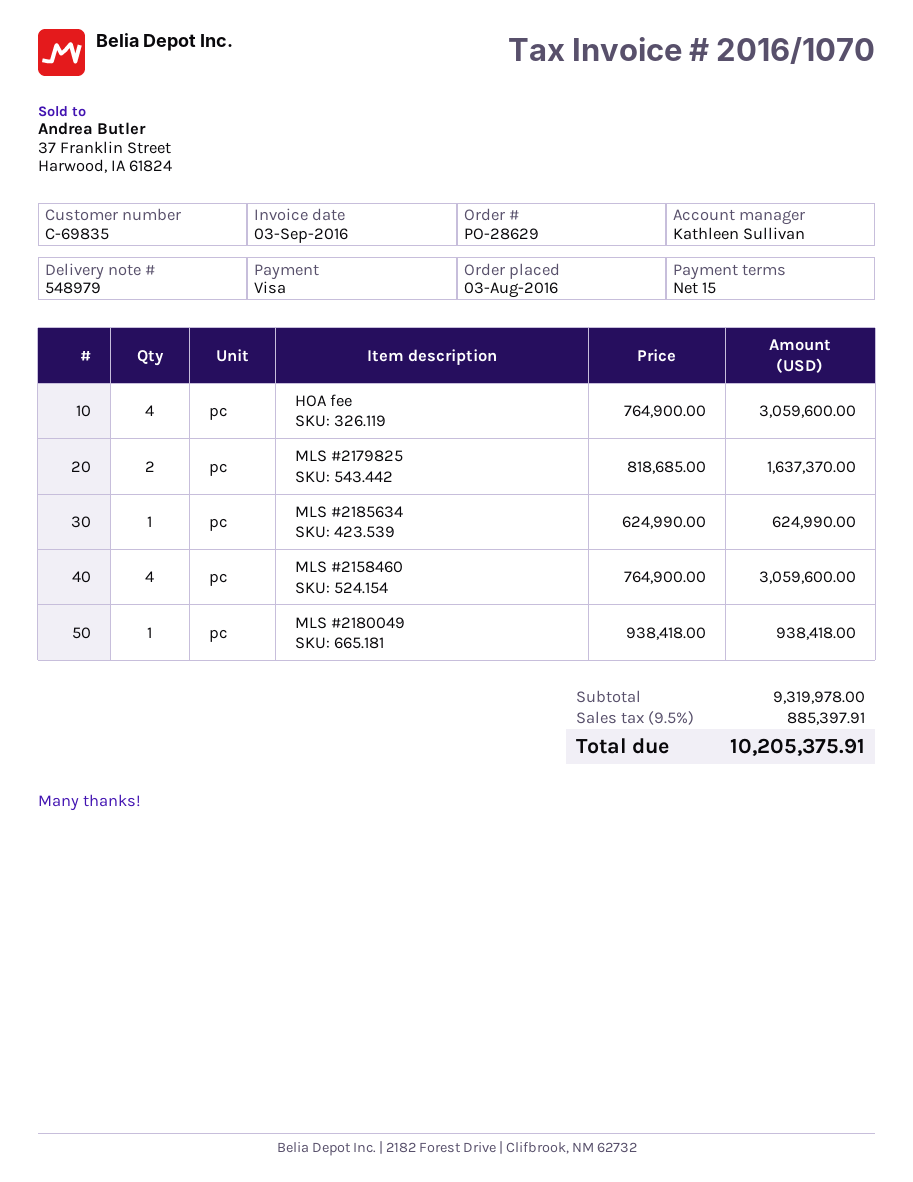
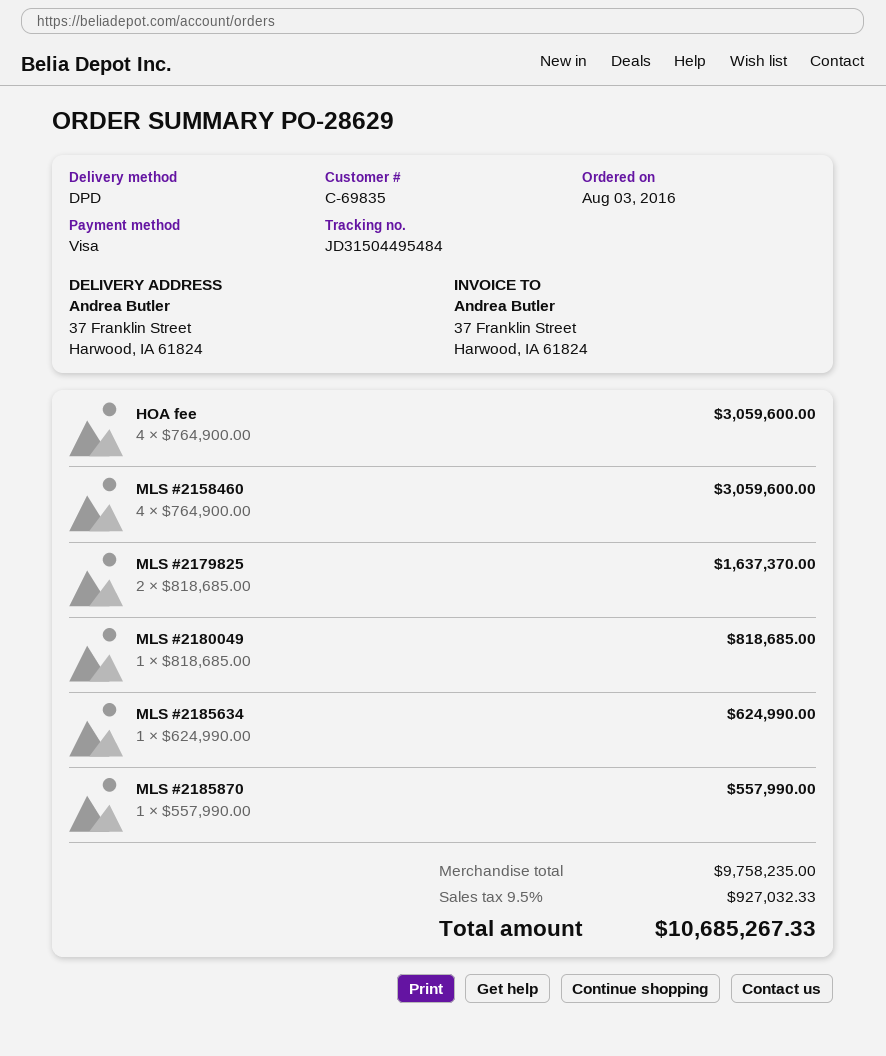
MLS #2180049: 1 x 938418.00 = 938418.00 -> 1 x 818685.00 = 818685.00
MLS #2185870: none -> 1 x 557990.00 = 557990.00
subtotal: 9319978.00 -> 9758235.00
tax: 9.5% = 885397.91 -> 9.5% = 927032.33
total: 10205375.91 -> 10685267.33

